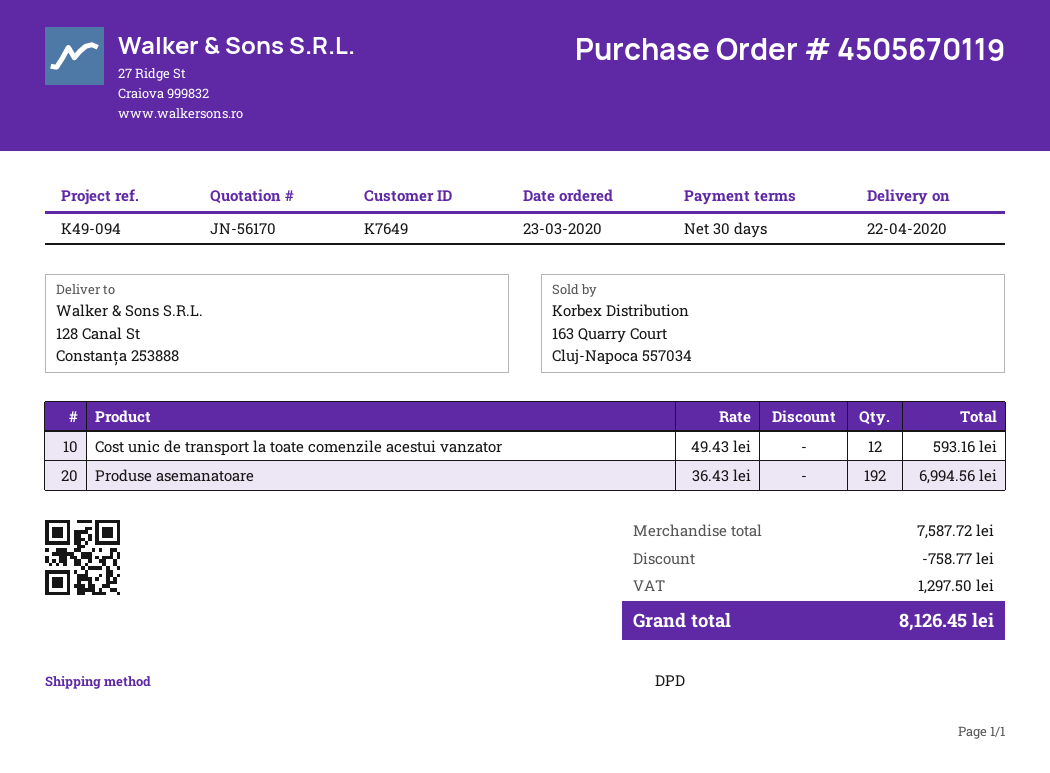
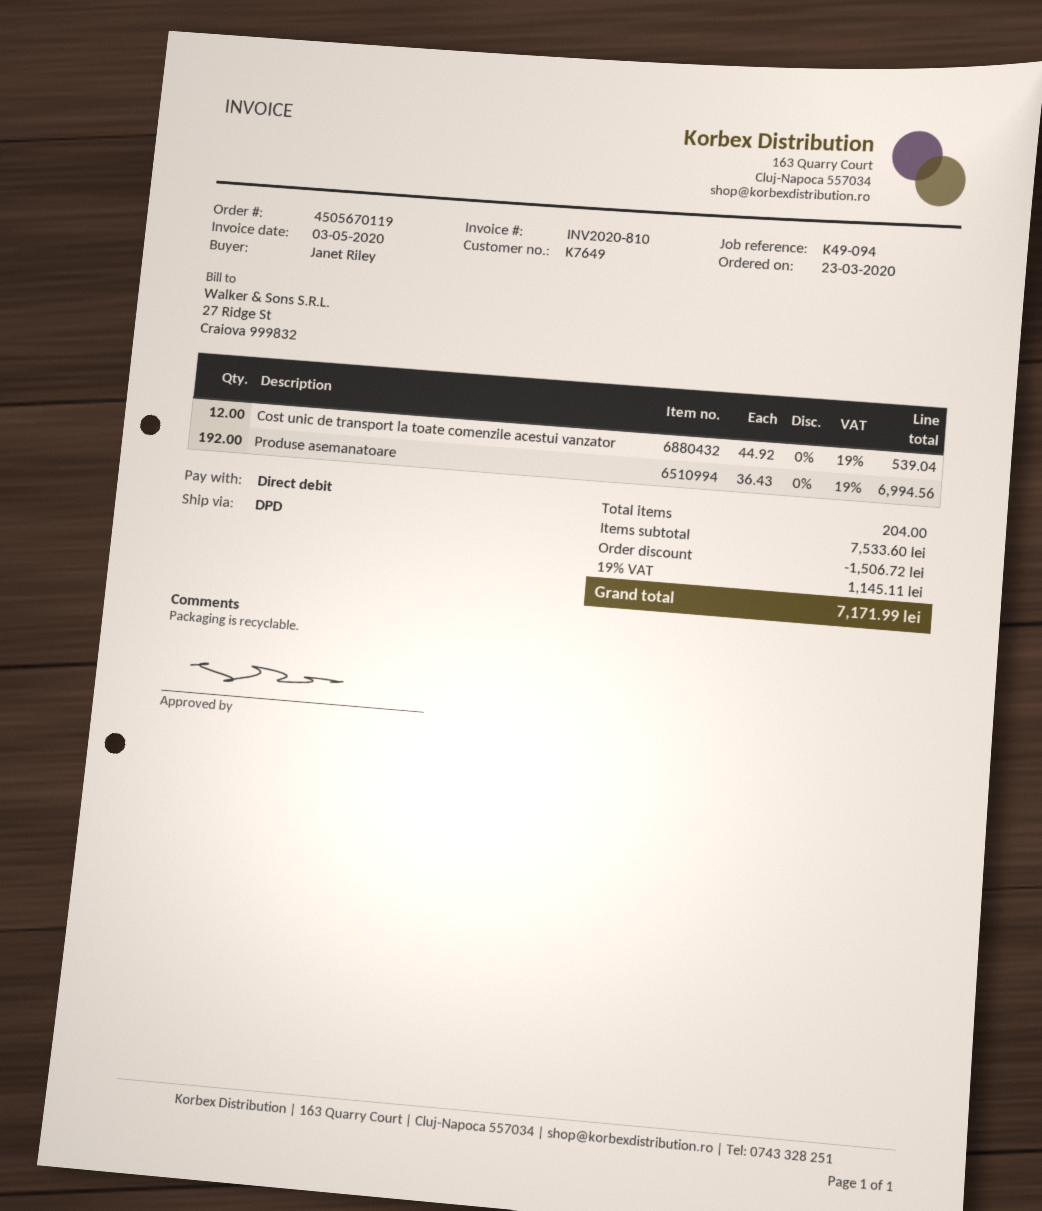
Cost unic de transport la toate comenzile acestui vanzator: 12 x 49.43 = 593.16 -> 12 x 44.92 = 539.04
subtotal: 7587.72 -> 7533.60
discount: 758.77 -> 1506.72
tax: 1297.50 -> 1145.11
total: 8126.45 -> 7171.99

